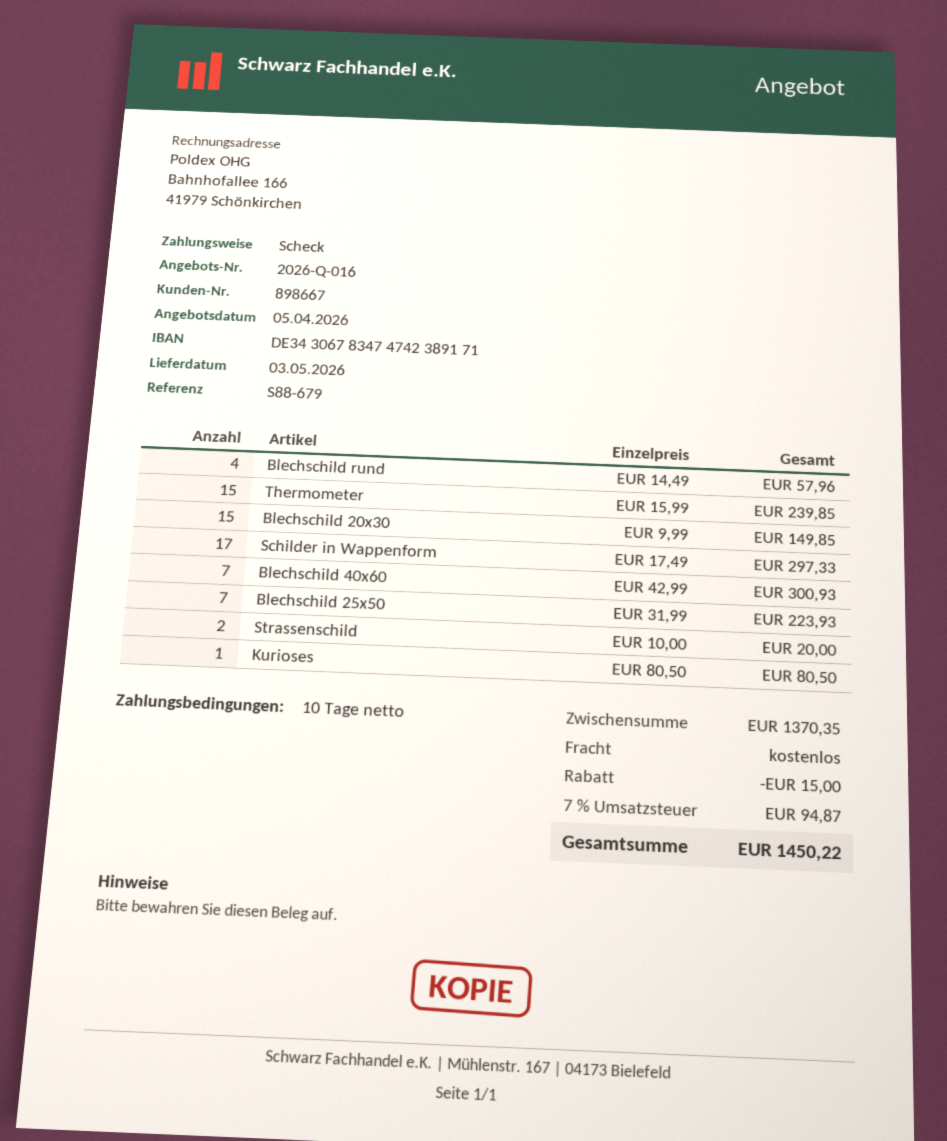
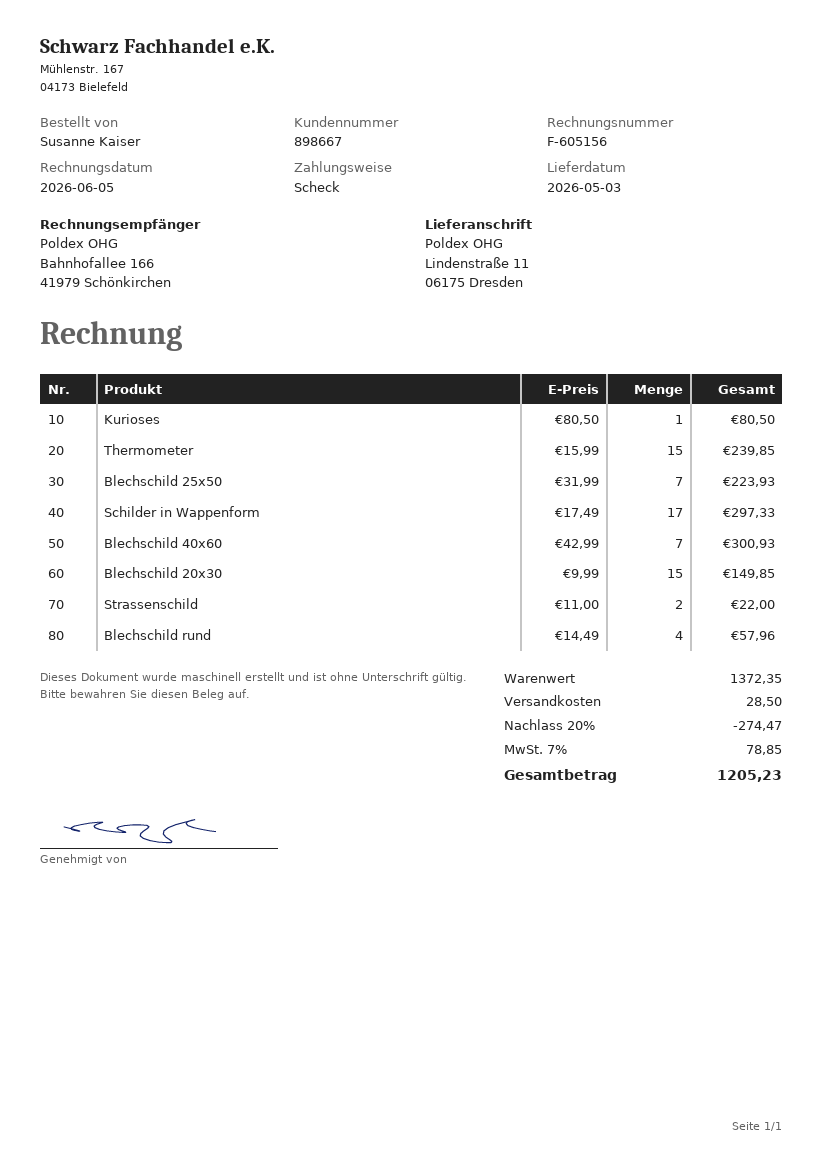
Strassenschild: 2 x 10.00 = 20.00 -> 2 x 11.00 = 22.00
subtotal: 1370.35 -> 1372.35
discount: 15.00 -> 274.47
shipping: 0.00 -> 28.50
tax: 7% = 94.87 -> 7% = 78.85
total: 1450.22 -> 1205.23

